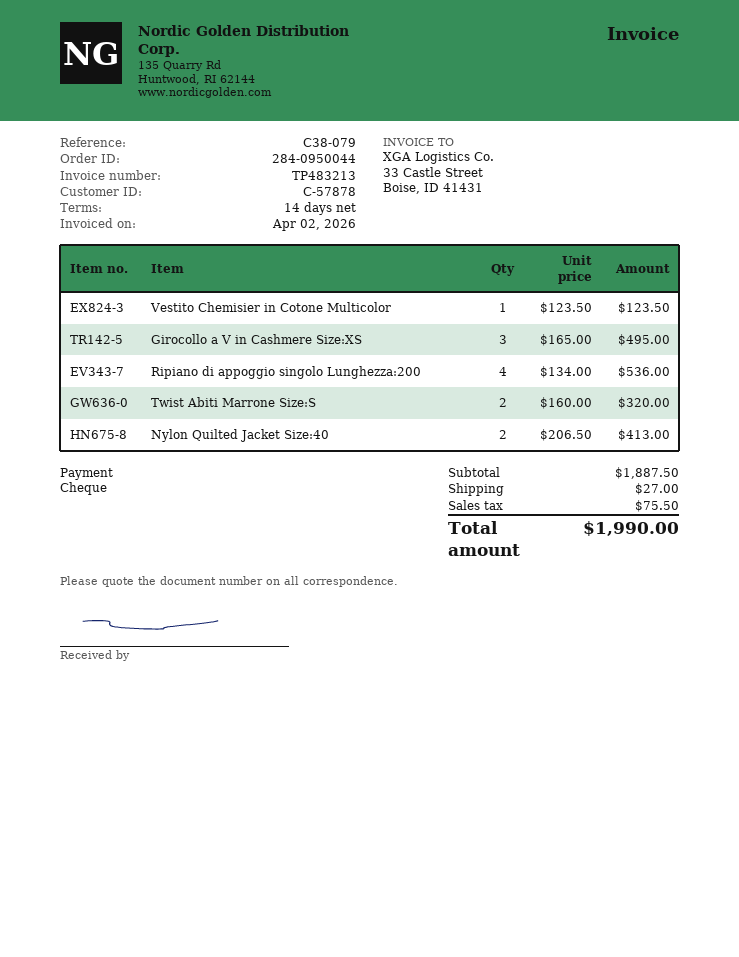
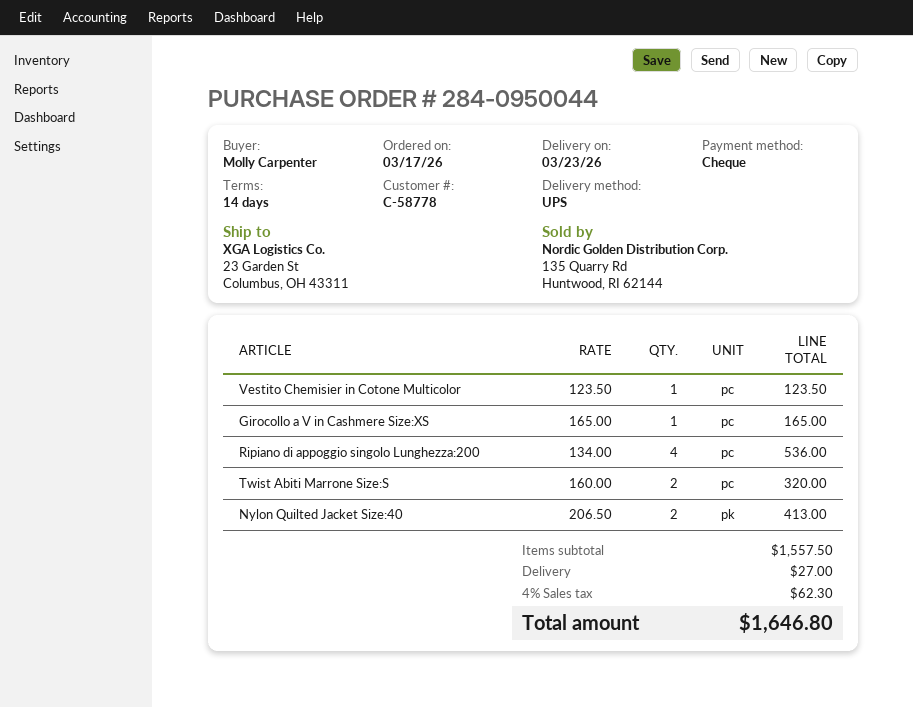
customer number: C-57878 -> C-58778
Girocollo a V in Cashmere Size:XS: 3 x 165.00 = 495.00 -> 1 x 165.00 = 165.00
subtotal: 1887.50 -> 1557.50
tax: 75.50 -> 62.30
total: 1990.00 -> 1646.80

